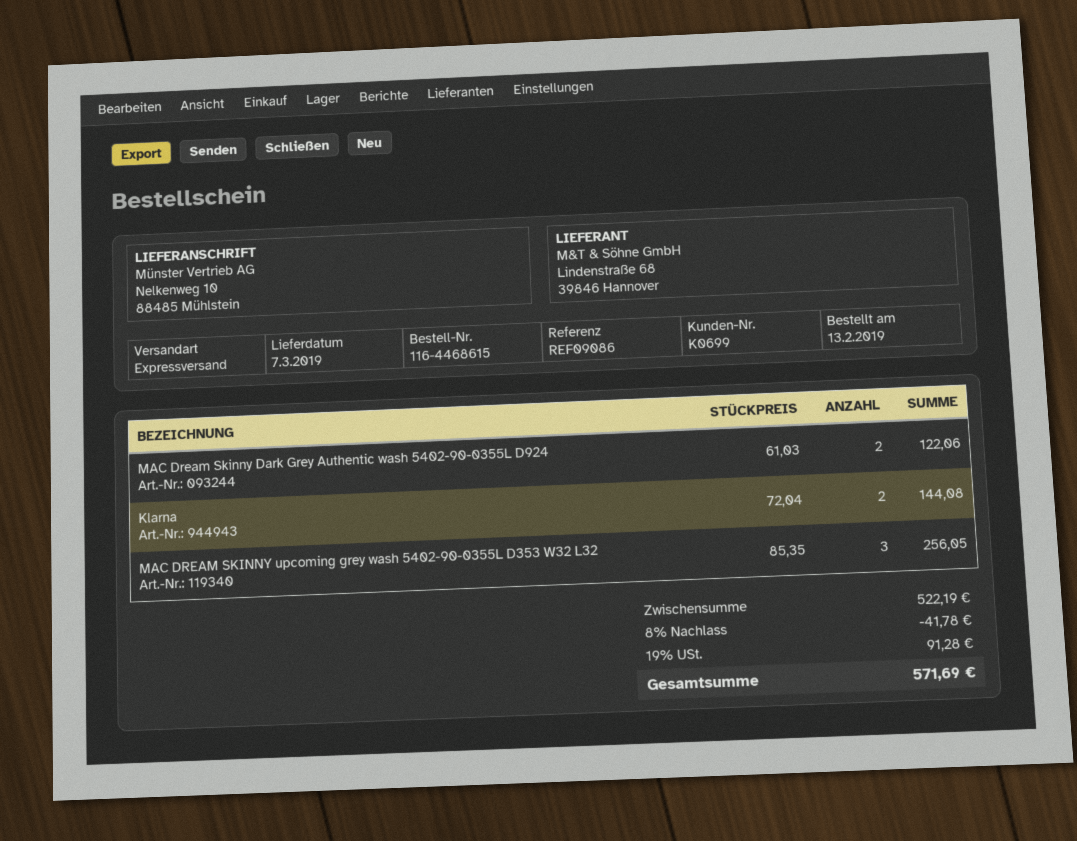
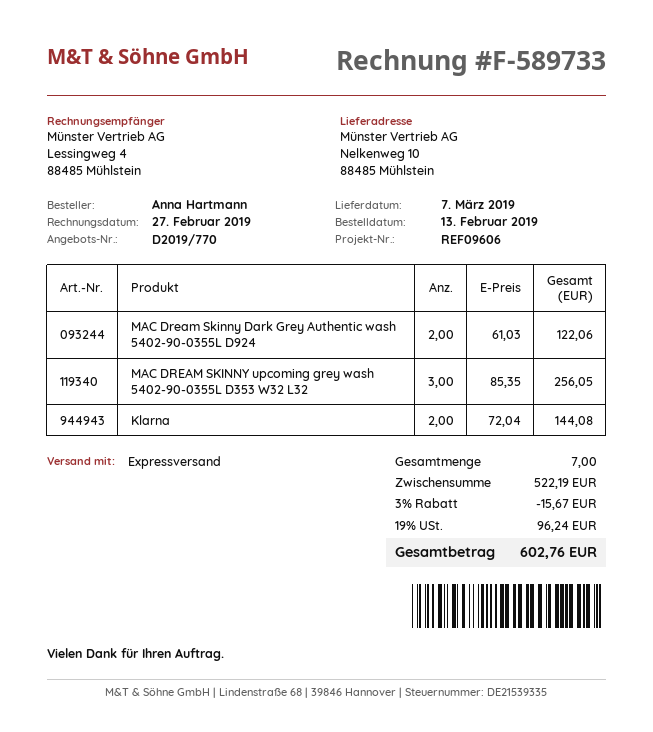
reference: REF09086 -> REF09606
discount: 8% = 41.78 -> 3% = 15.67
tax: 19% = 91.28 -> 19% = 96.24
total: 571.69 -> 602.76

